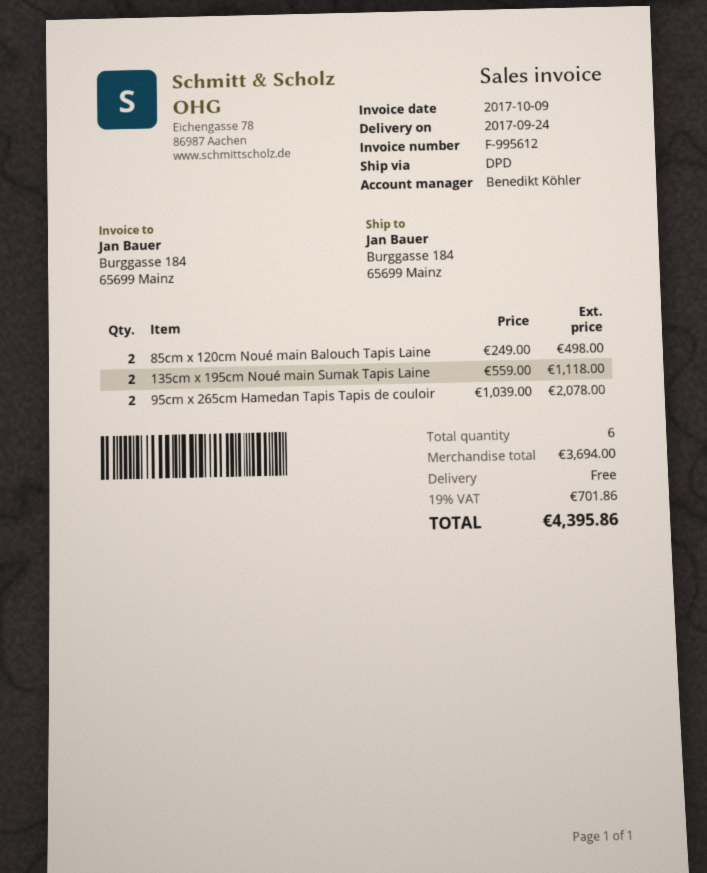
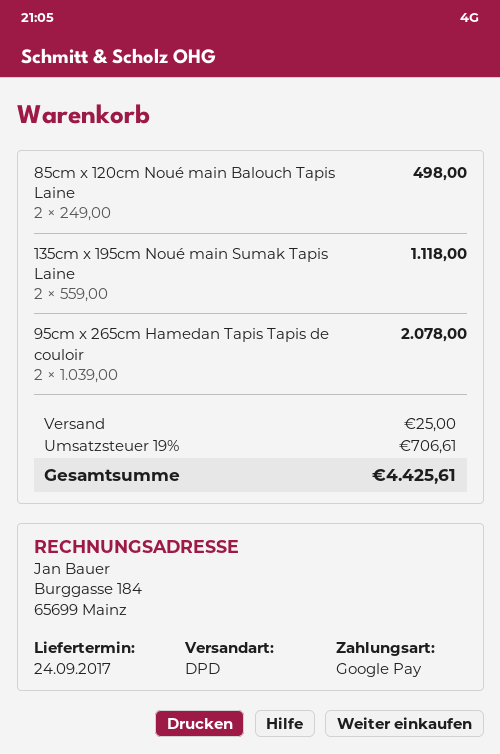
shipping: 0.00 -> 25.00
tax: 19% = 701.86 -> 19% = 706.61
total: 4395.86 -> 4425.61

